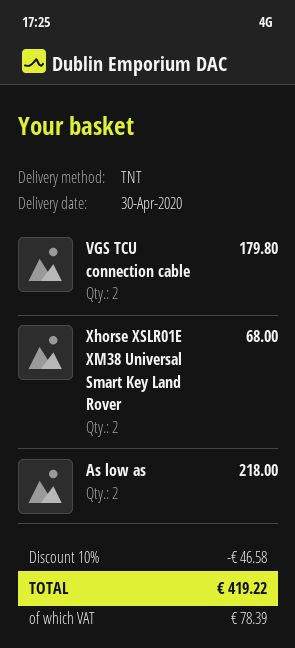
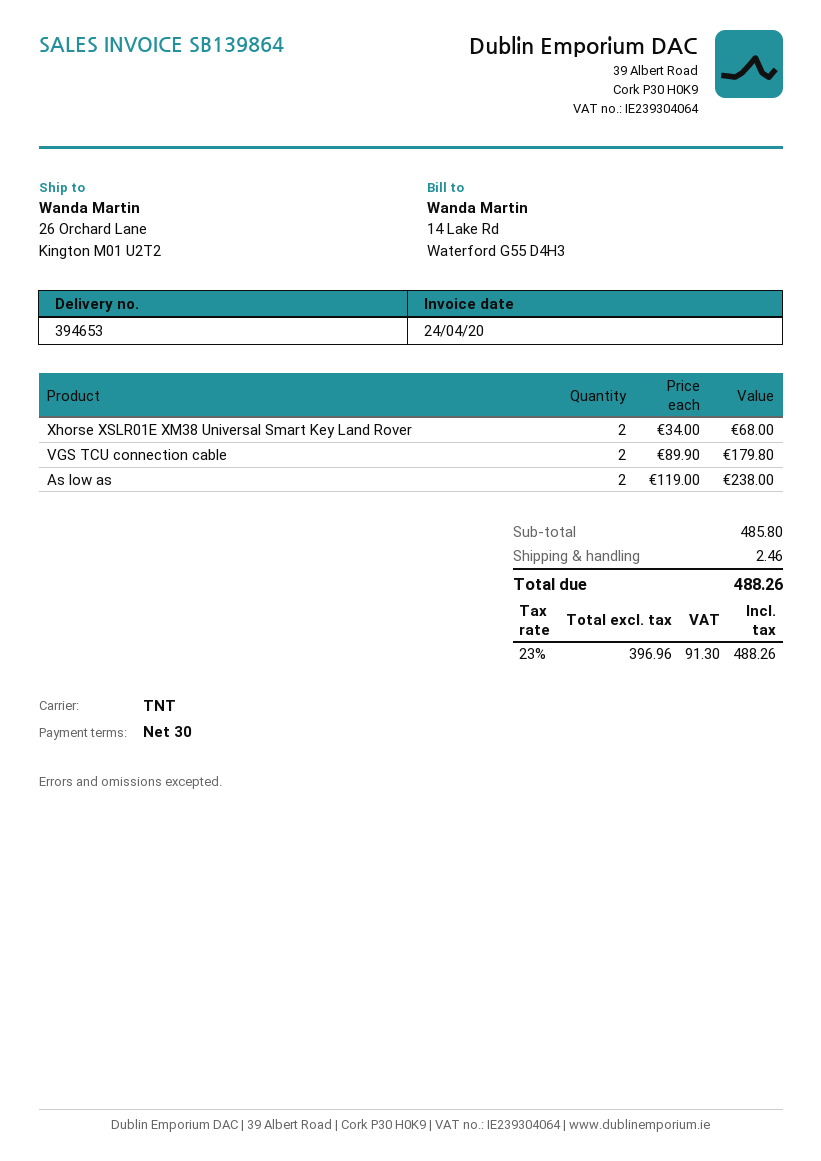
As low as: 2 for 218.00 -> 2 for 238.00
discount: 10% = 46.58 -> none
shipping: none -> 2.46
tax: 78.39 -> 91.30
total: 419.22 -> 488.26

